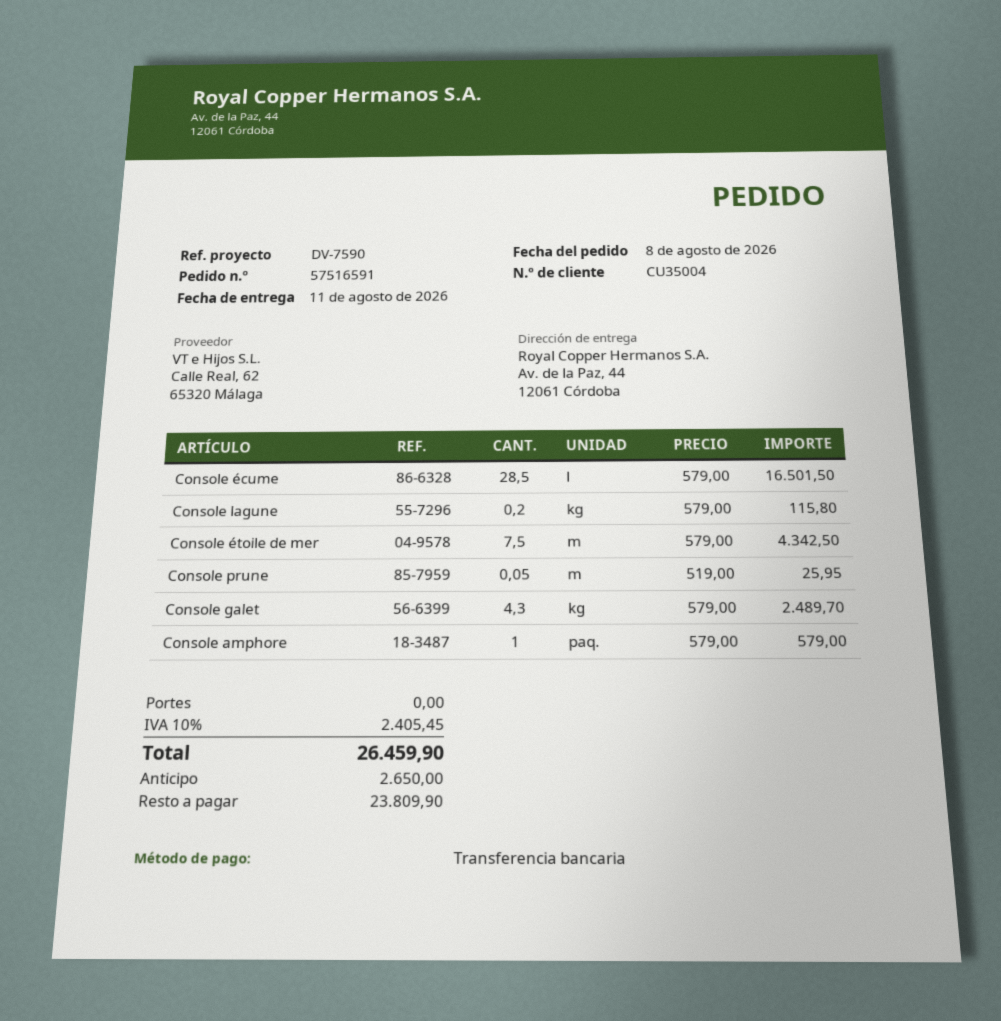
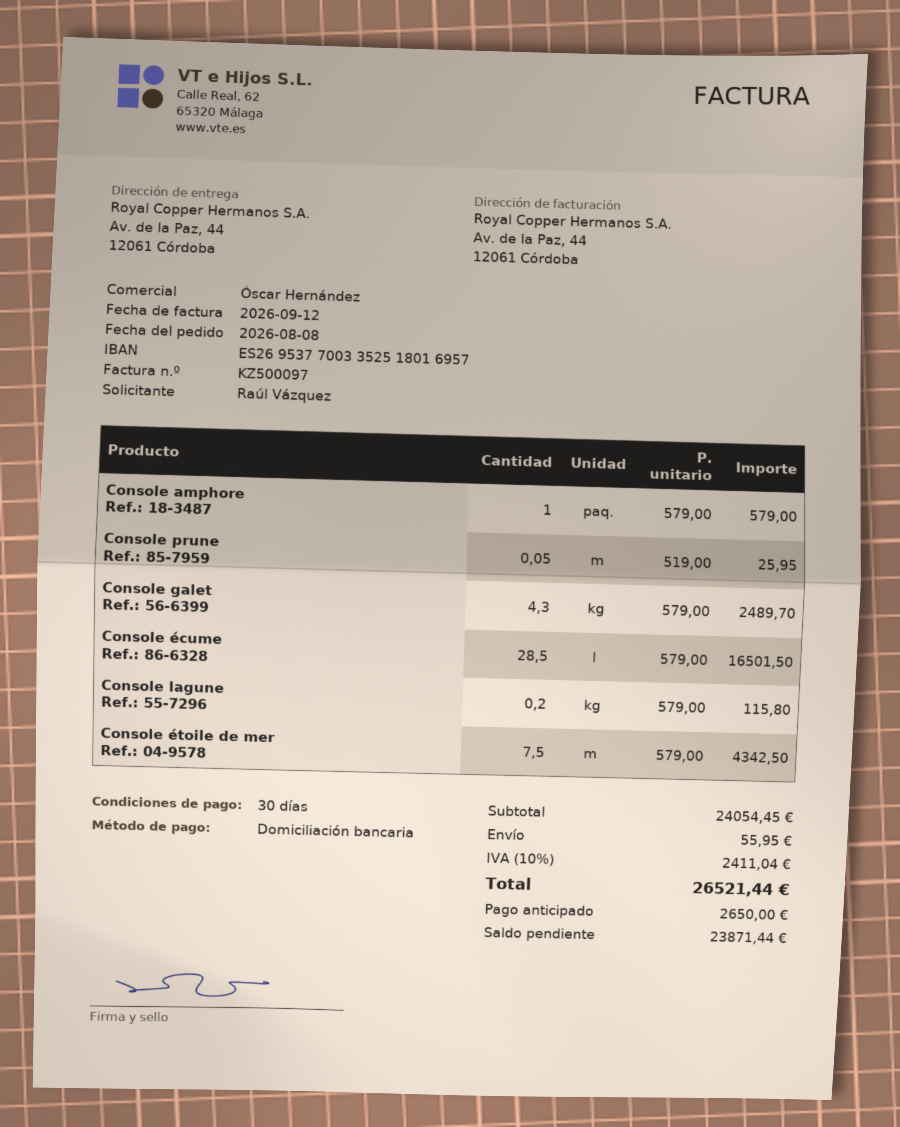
payment method: bank transfer -> direct debit
shipping: 0.00 -> 55.95
tax: 10% = 2405.45 -> 10% = 2411.04
total: 26459.90 -> 26521.44
balance: 23809.90 -> 23871.44

